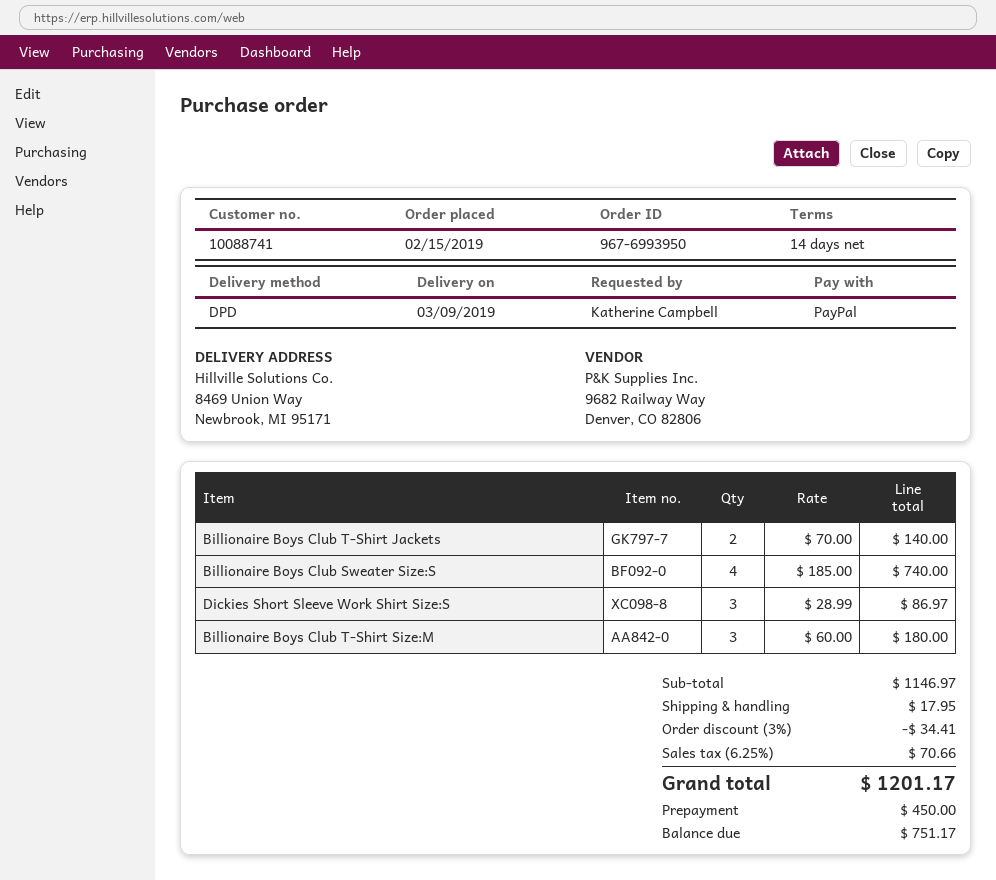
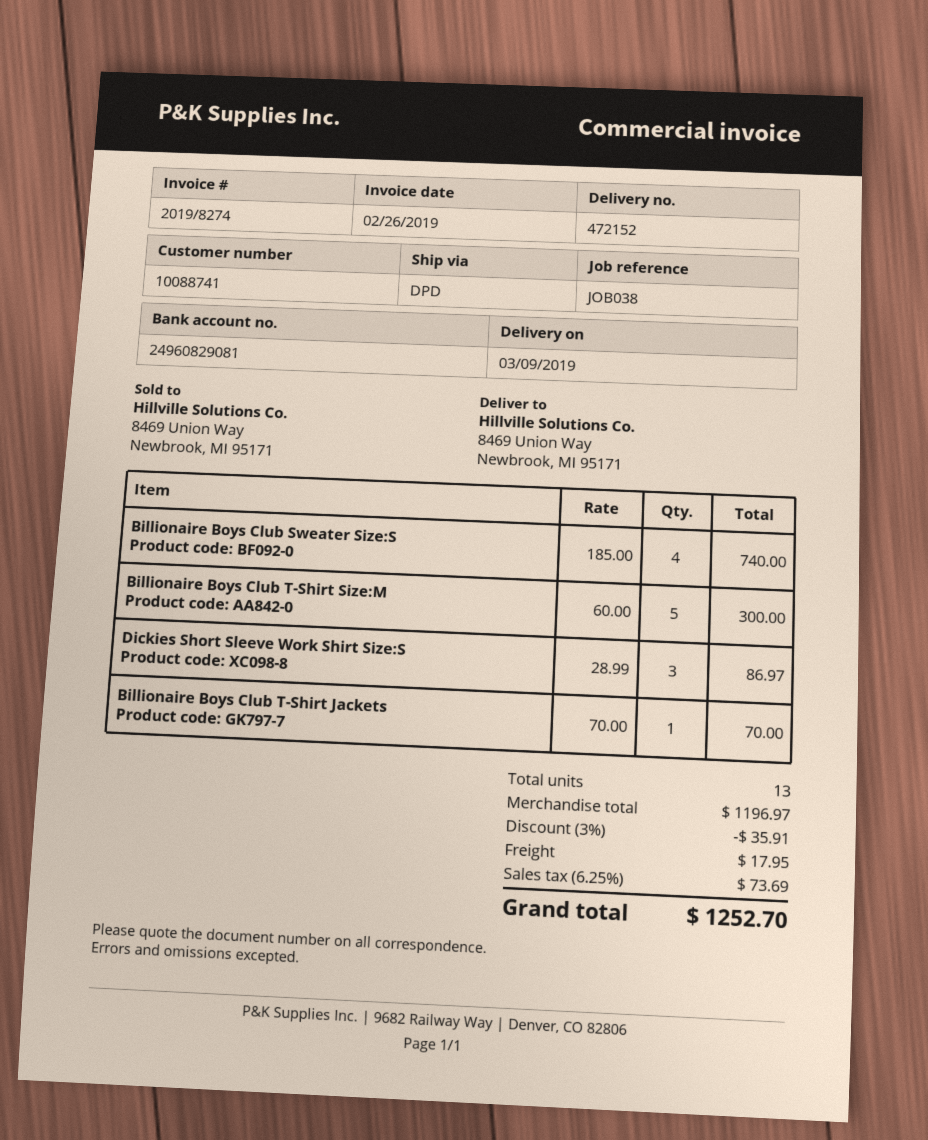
Billionaire Boys Club T-Shirt Jackets: 2 x 70.00 = 140.00 -> 1 x 70.00 = 70.00
Billionaire Boys Club T-Shirt Size:M: 3 x 60.00 = 180.00 -> 5 x 60.00 = 300.00
subtotal: 1146.97 -> 1196.97
discount: 3% = 34.41 -> 3% = 35.91
tax: 6.25% = 70.66 -> 6.25% = 73.69
total: 1201.17 -> 1252.70

